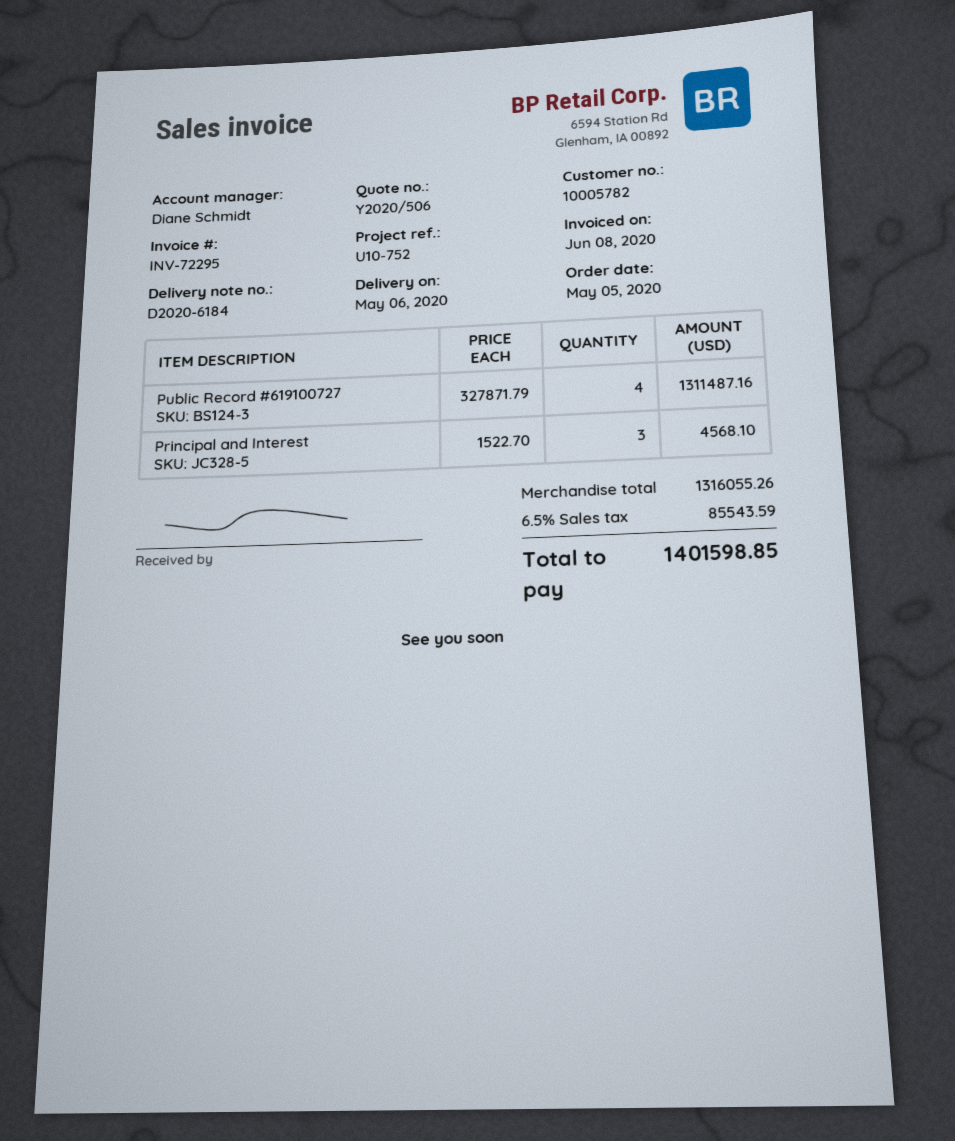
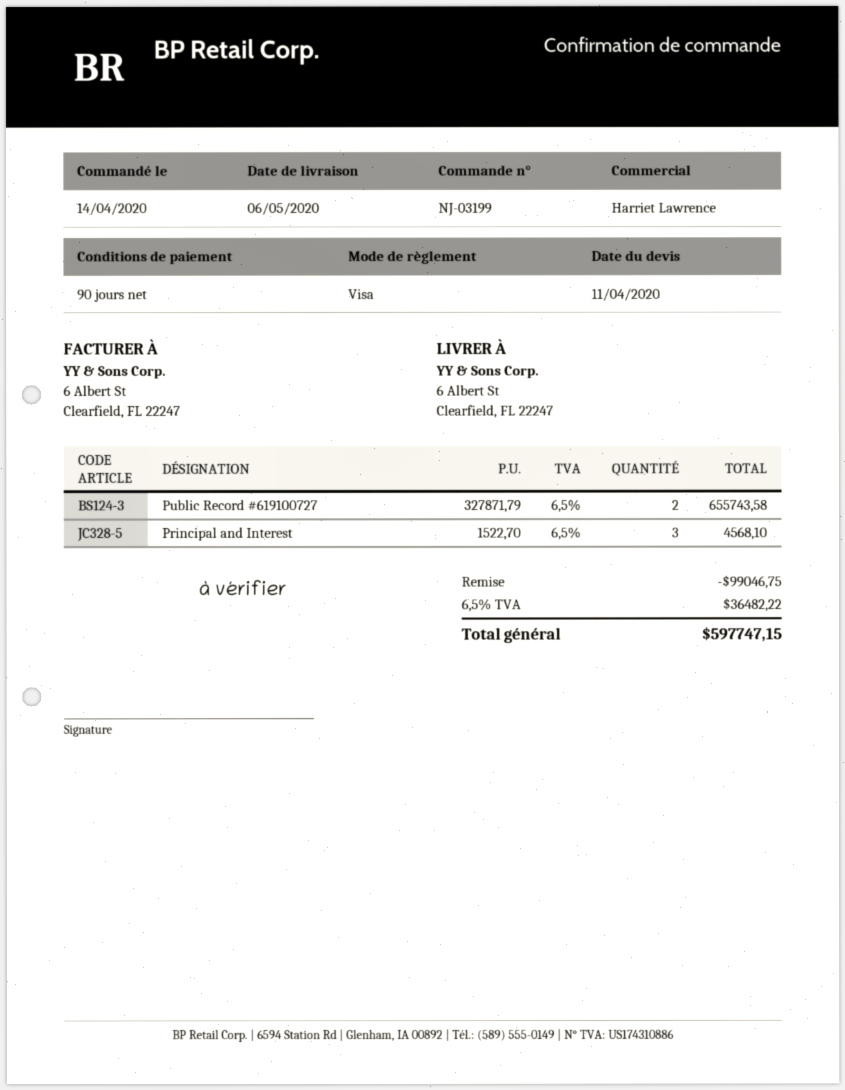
order date: 2020-05-05 -> 2020-04-14
sales rep: Diane Schmidt -> Harriet Lawrence
Public Record #619100727: 4 x 327871.79 = 1311487.16 -> 2 x 327871.79 = 655743.58
discount: none -> 99046.75
tax: 6.5% = 85543.59 -> 6.5% = 36482.22
total: 1401598.85 -> 597747.15

